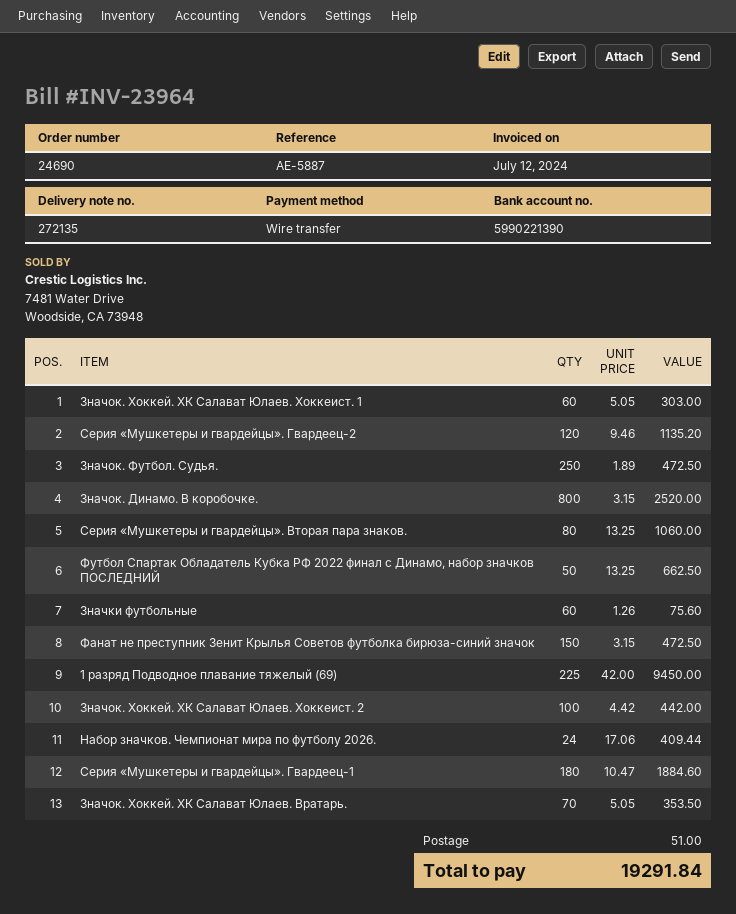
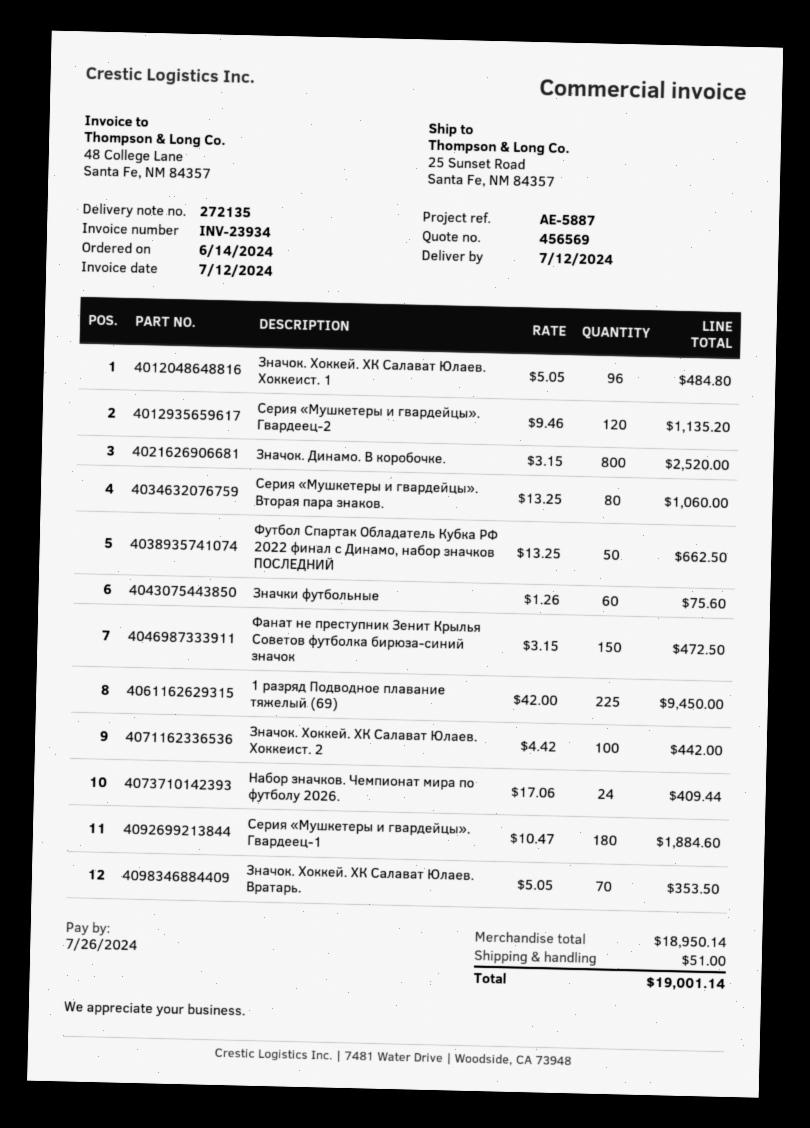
invoice number: INV-23964 -> INV-23934
Значок. Хоккей. ХК Салават Юлаев. Хоккеист. 1: 60 x 5.05 = 303.00 -> 96 x 5.05 = 484.80
Значок. Футбол. Судья.: 250 x 1.89 = 472.50 -> none
total: 19291.84 -> 19001.14

